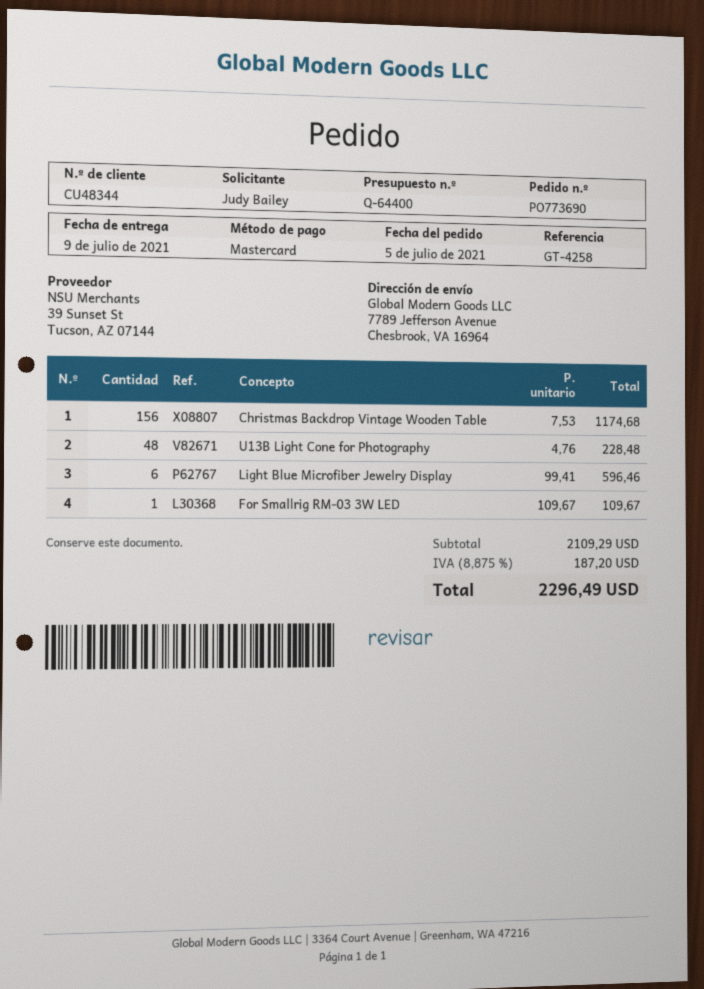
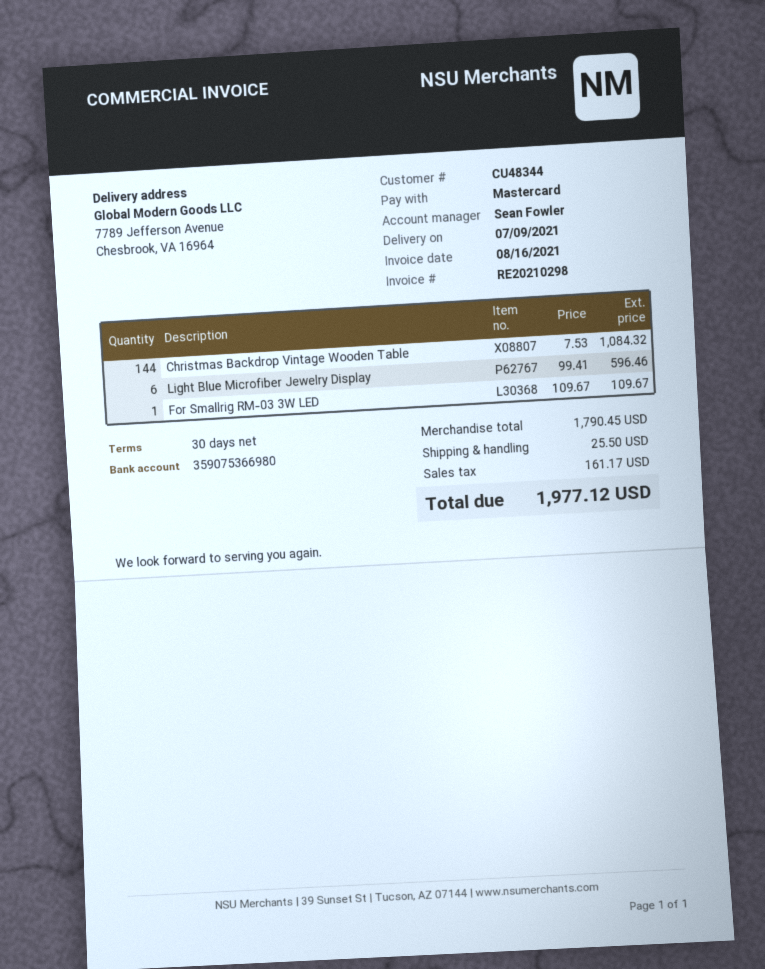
Christmas Backdrop Vintage Wooden Table: 156 x 7.53 = 1174.68 -> 144 x 7.53 = 1084.32
U13B Light Cone for Photography: 48 x 4.76 = 228.48 -> none
subtotal: 2109.29 -> 1790.45
shipping: none -> 25.50
tax: 187.20 -> 161.17
total: 2296.49 -> 1977.12

